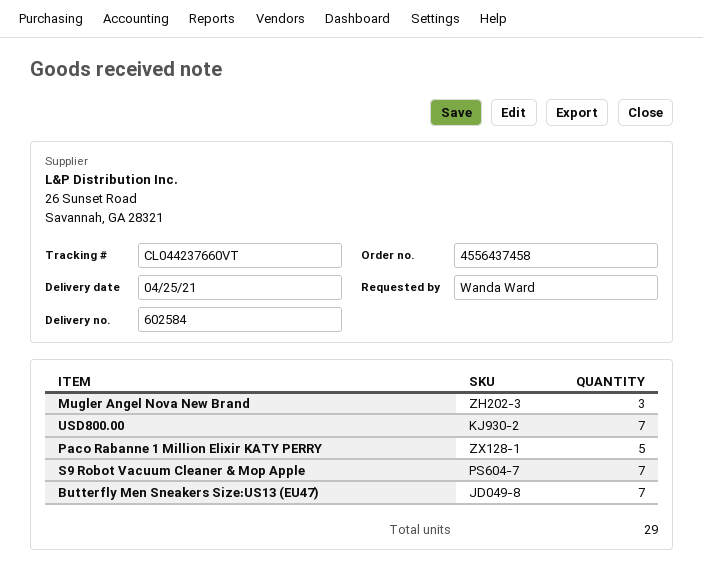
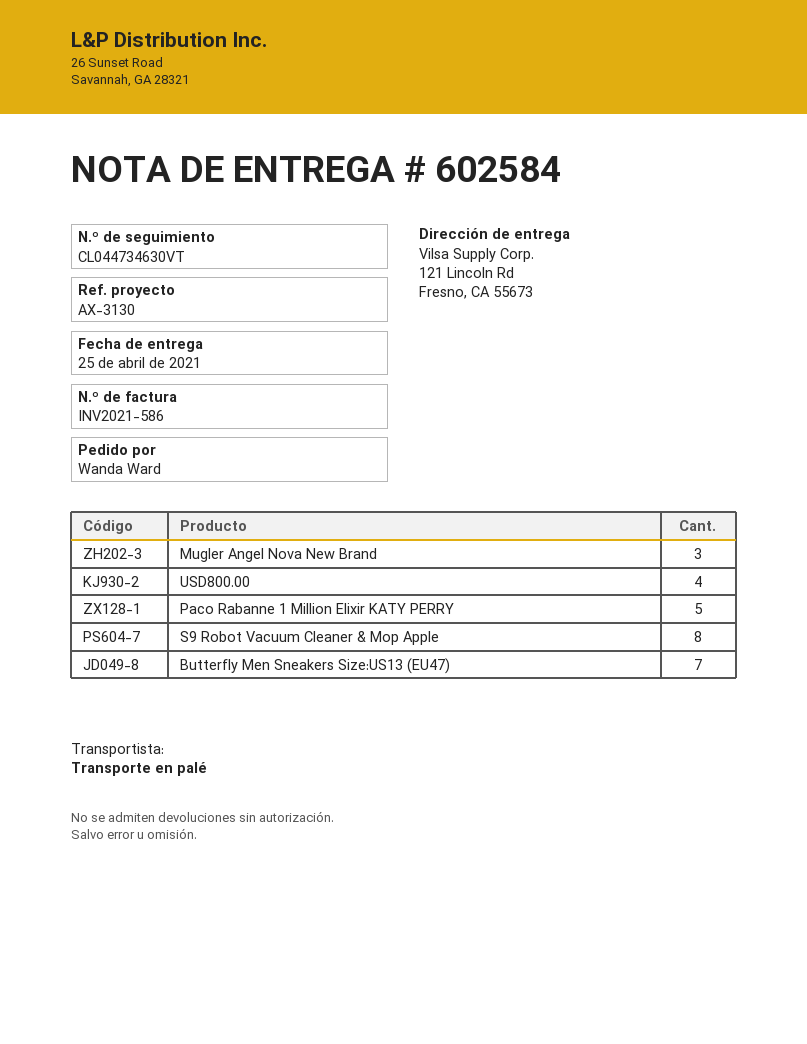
tracking number: CL044237660VT -> CL044734630VT
USD800.00: 7 -> 4
S9 Robot Vacuum Cleaner & Mop Apple: 7 -> 8

